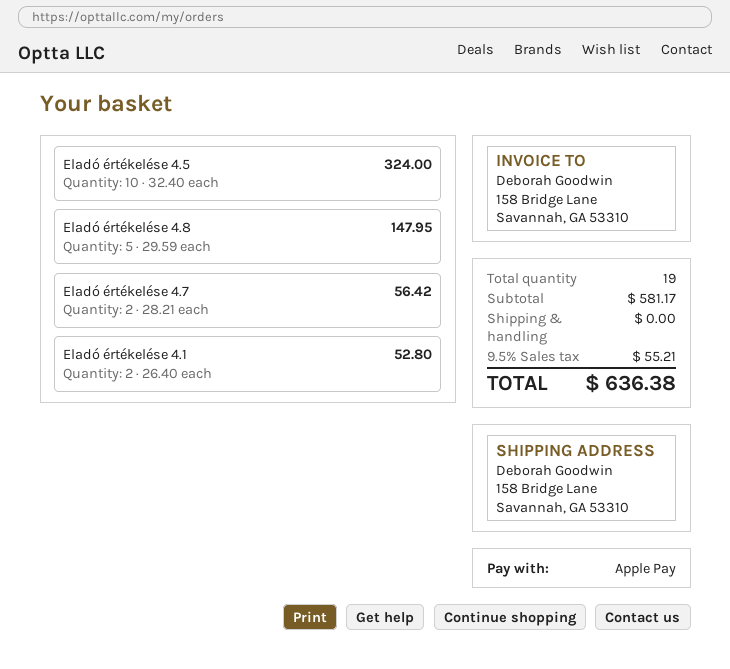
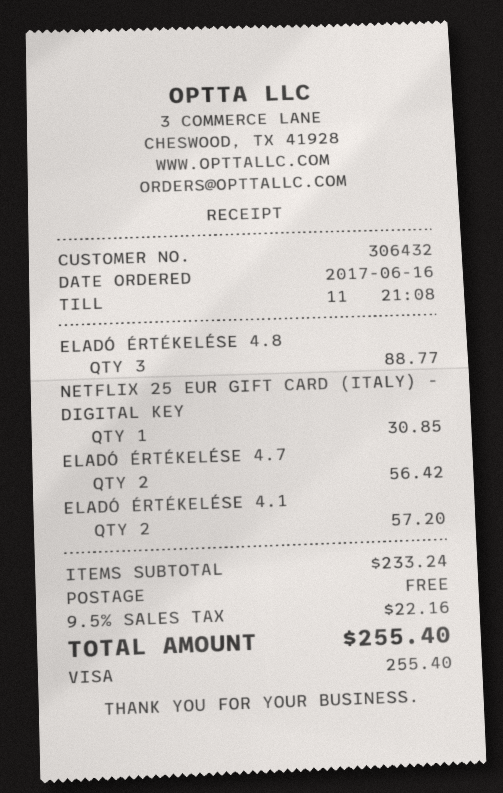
payment method: Apple Pay -> Visa
Eladó értékelése 4.5: 10 for 324.00 -> none
Eladó értékelése 4.8: 5 for 147.95 -> 3 for 88.77
Eladó értékelése 4.1: 2 for 52.80 -> 2 for 57.20
NETFLIX 25 EUR GIFT CARD (ITALY) - DIGITAL KEY: none -> 1 for 30.85
subtotal: 581.17 -> 233.24
tax: 9.5% = 55.21 -> 9.5% = 22.16
total: 636.38 -> 255.40

